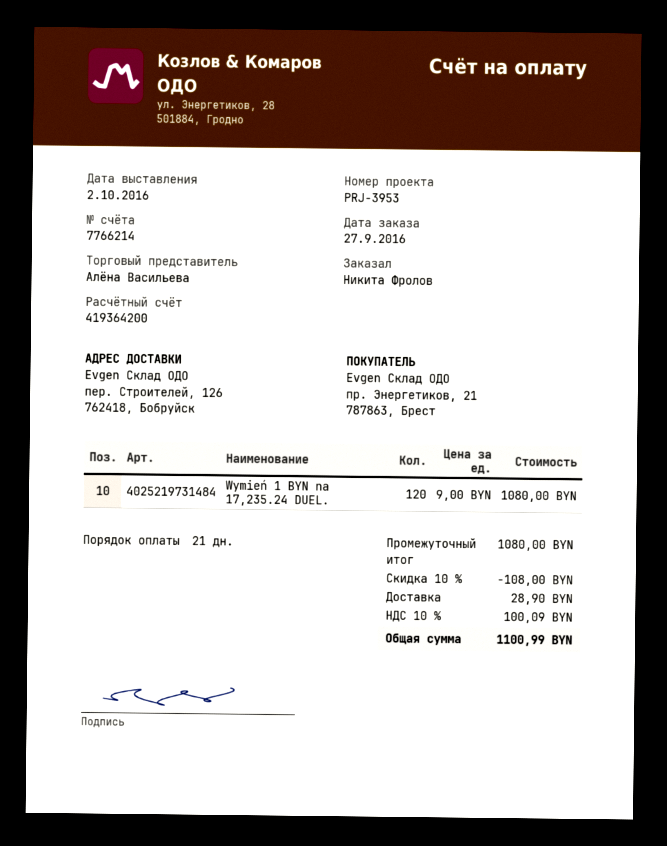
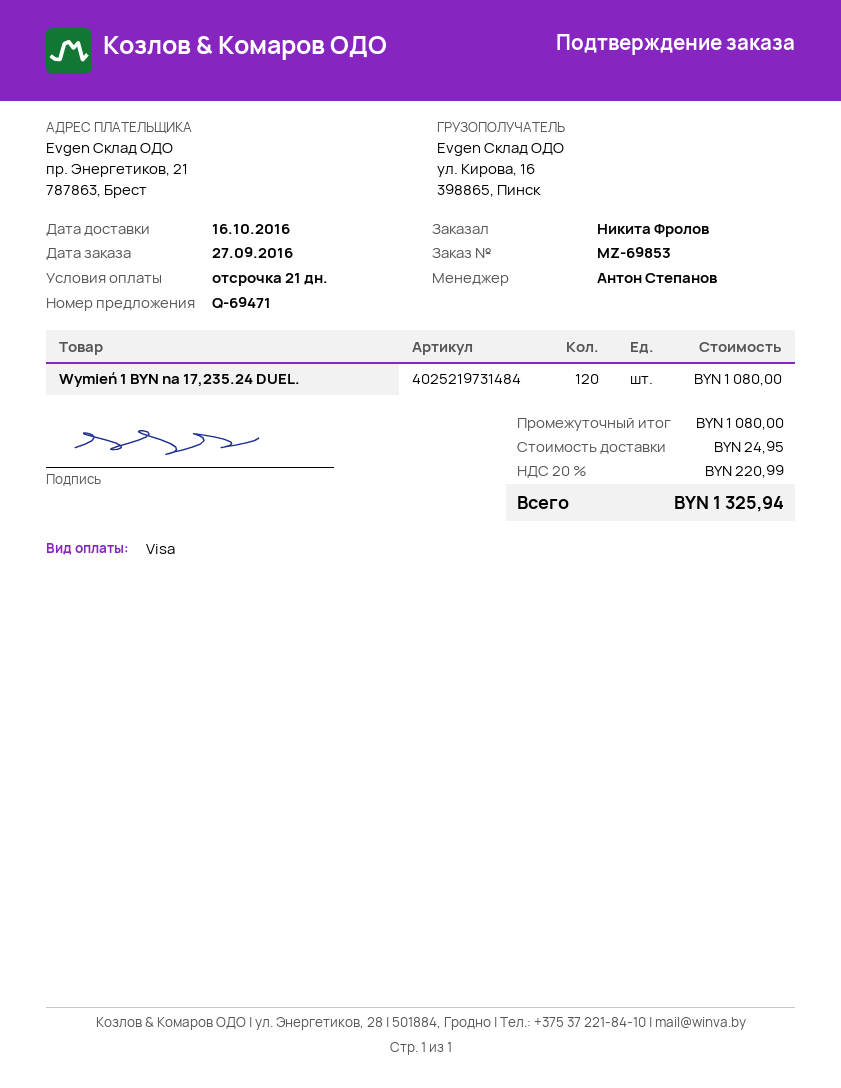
sales rep: Алёна Васильева -> Антон Степанов
ship to: пер. Строителей, 126, 762418, Бобруйск -> ул. Кирова, 16, 398865, Пинск
discount: 10% = 108.00 -> none
shipping: 28.90 -> 24.95
tax: 10% = 100.09 -> 20% = 220.99
total: 1100.99 -> 1325.94

